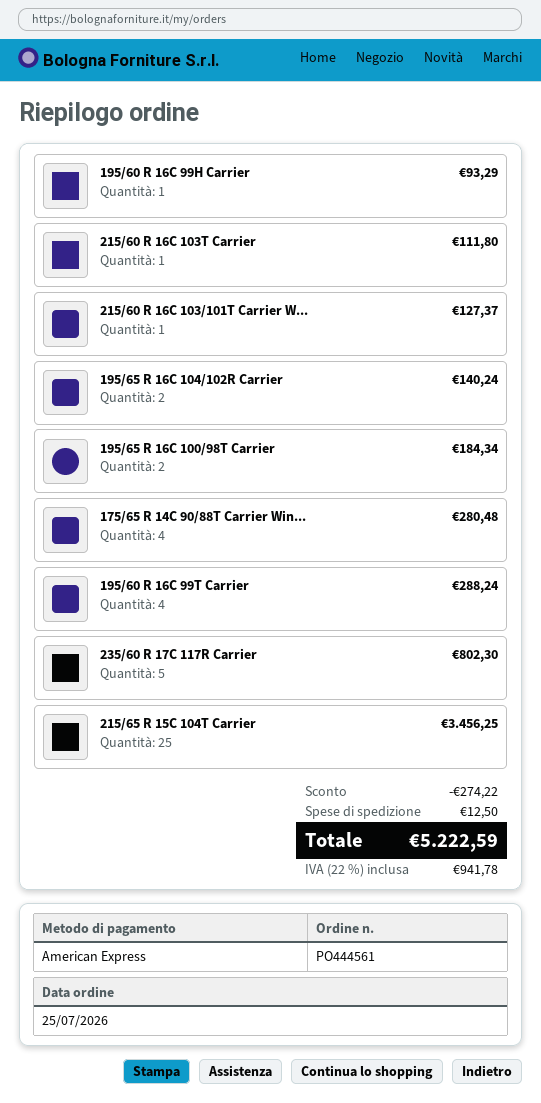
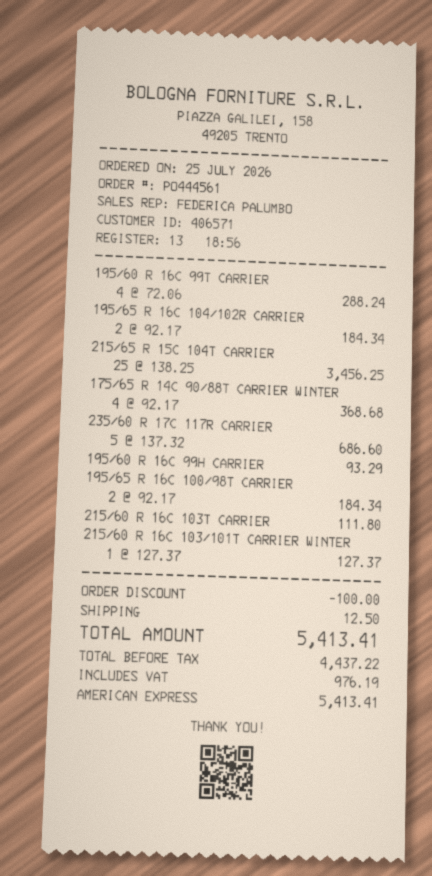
195/65 R 16C 104/102R Carrier: 2 for 140.24 -> 2 for 184.34
175/65 R 14C 90/88T Carrier Win...: 4 for 280.48 -> 4 for 368.68
235/60 R 17C 117R Carrier: 5 for 802.30 -> 5 for 686.60
discount: 274.22 -> 100.00
tax: 941.78 -> 976.19
total: 5222.59 -> 5413.41

